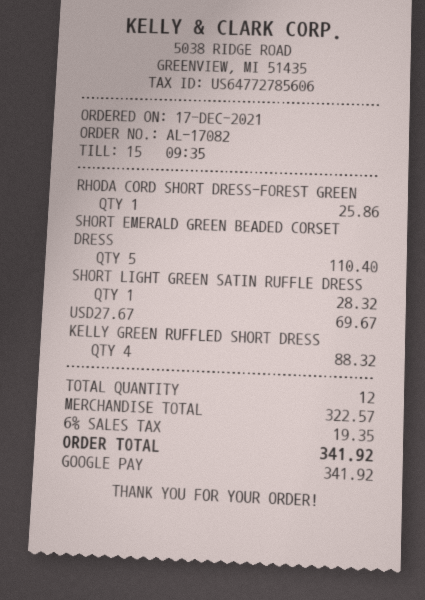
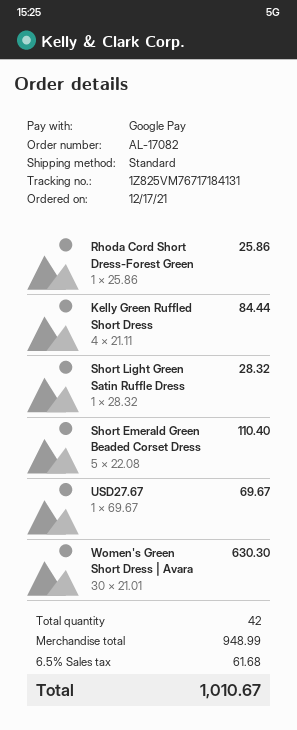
KELLY GREEN RUFFLED SHORT DRESS: 4 for 88.32 -> 4 for 84.44
Women's Green Short Dress | Avara: none -> 30 for 630.30
total quantity: 12 -> 42
subtotal: 322.57 -> 948.99
tax: 6% = 19.35 -> 6.5% = 61.68
total: 341.92 -> 1010.67

